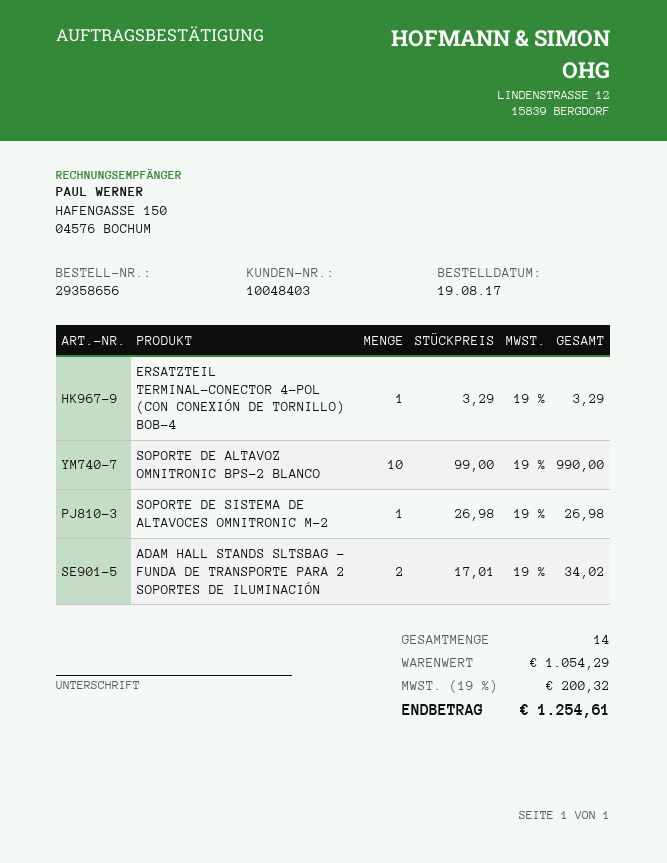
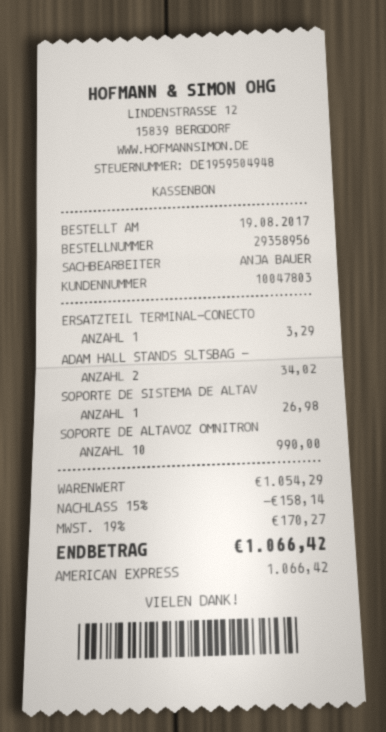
order number: 29358656 -> 29358956
customer number: 10048403 -> 10047803
discount: none -> 15% = 158.14
tax: 19% = 200.32 -> 19% = 170.27
total: 1254.61 -> 1066.42

